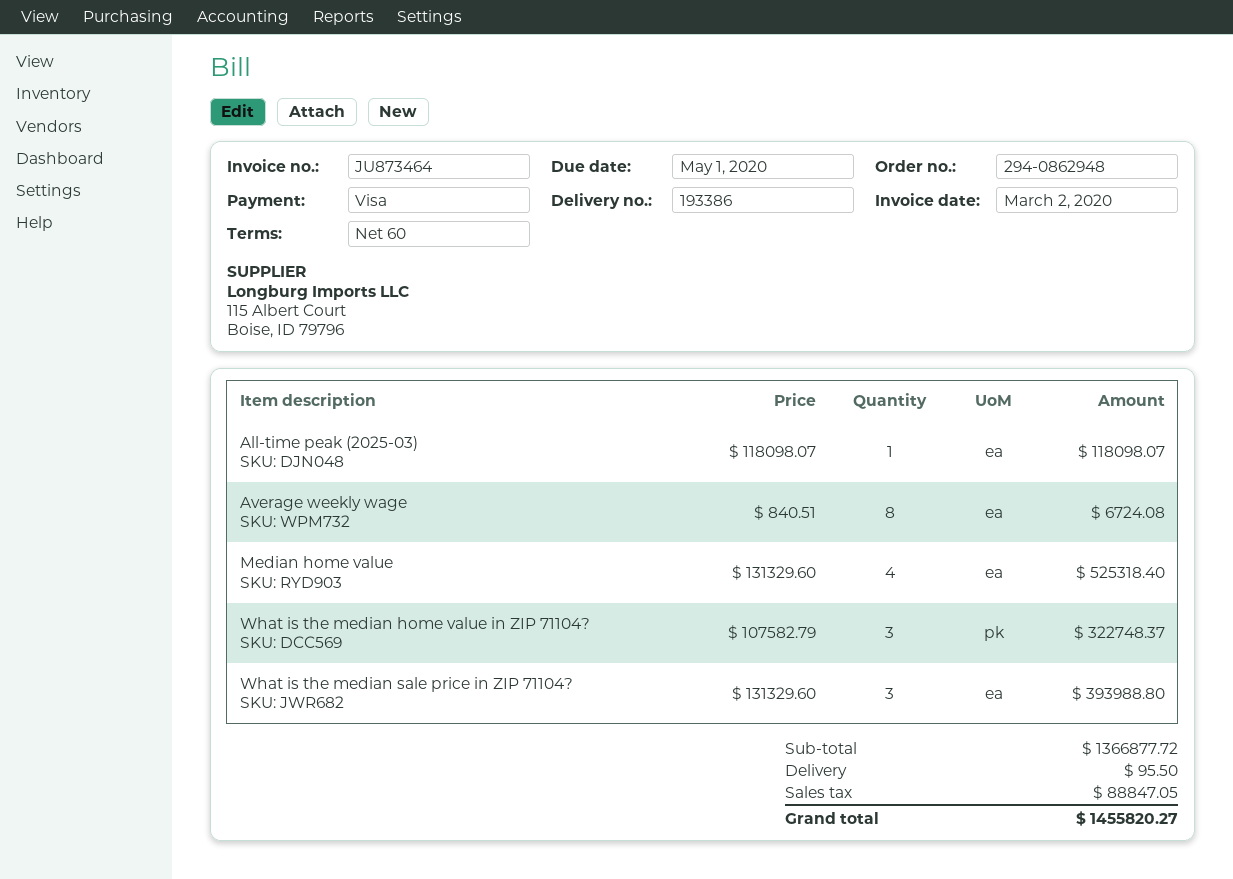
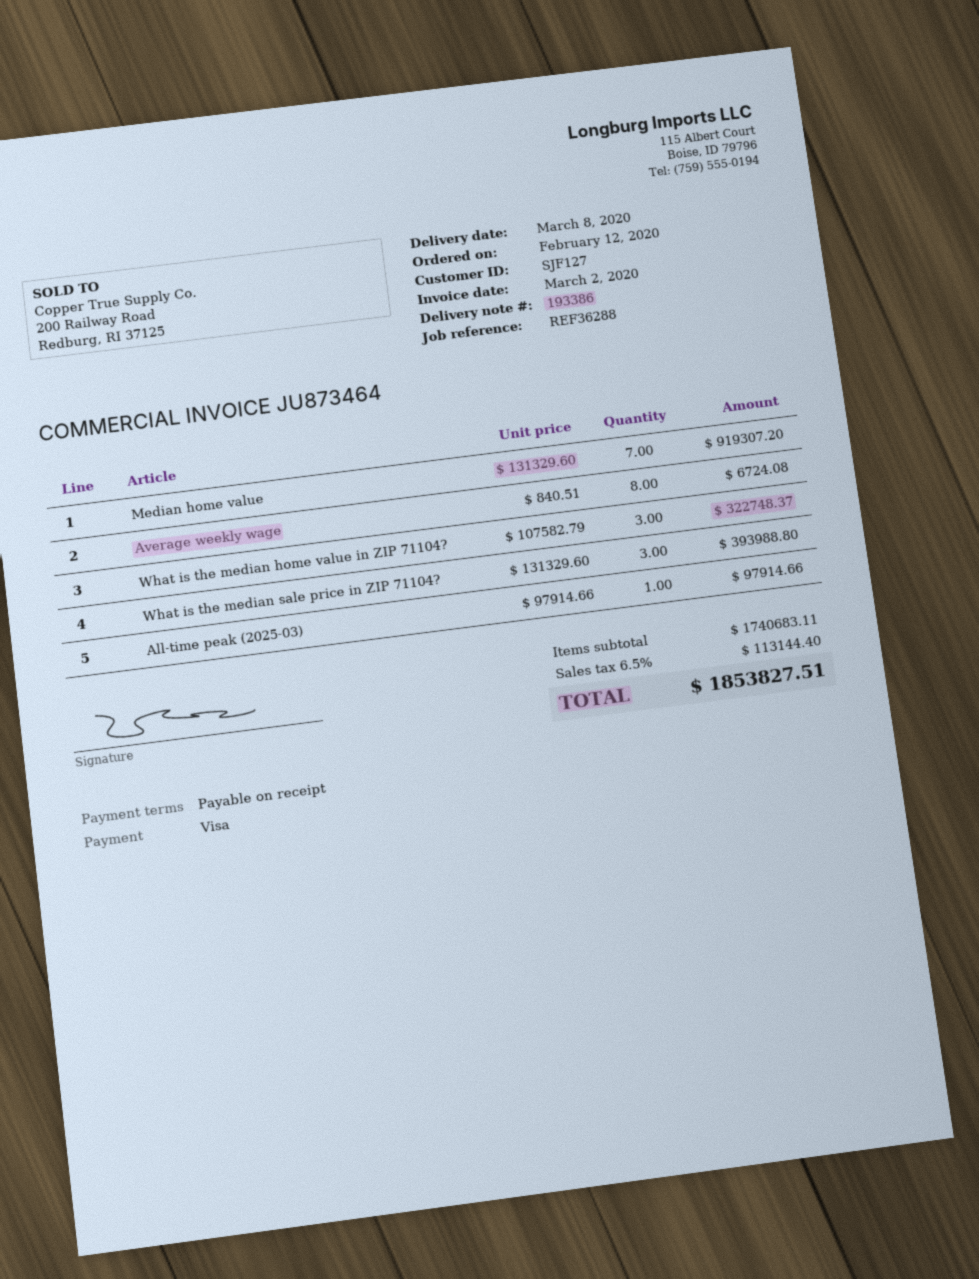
payment terms: 60 days -> on receipt
All-time peak (2025-03): 1 x 118098.07 = 118098.07 -> 1 x 97914.66 = 97914.66
Median home value: 4 x 131329.60 = 525318.40 -> 7 x 131329.60 = 919307.20
subtotal: 1366877.72 -> 1740683.11
shipping: 95.50 -> none
tax: 88847.05 -> 113144.40
total: 1455820.27 -> 1853827.51

